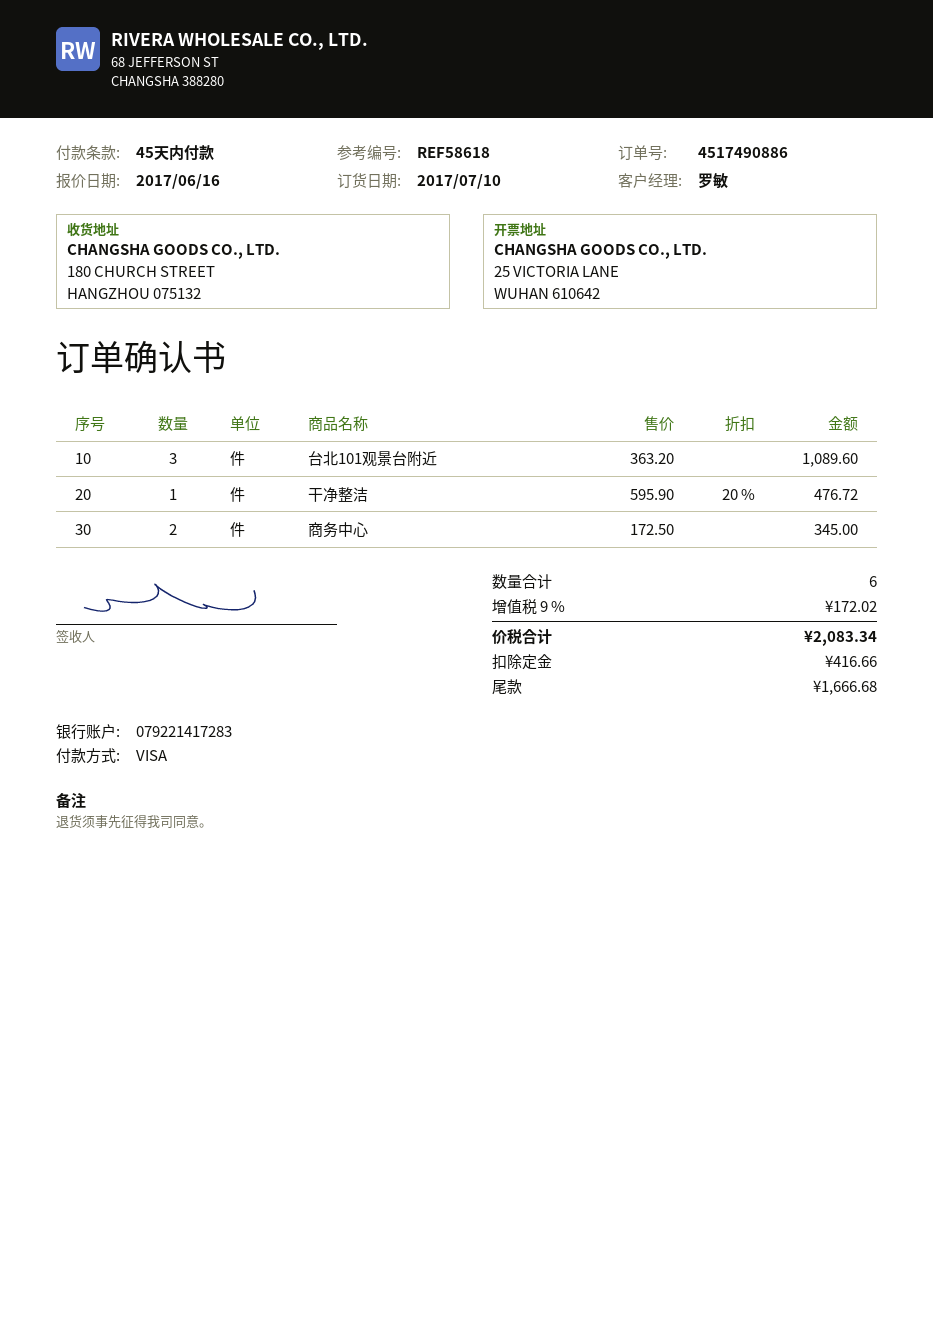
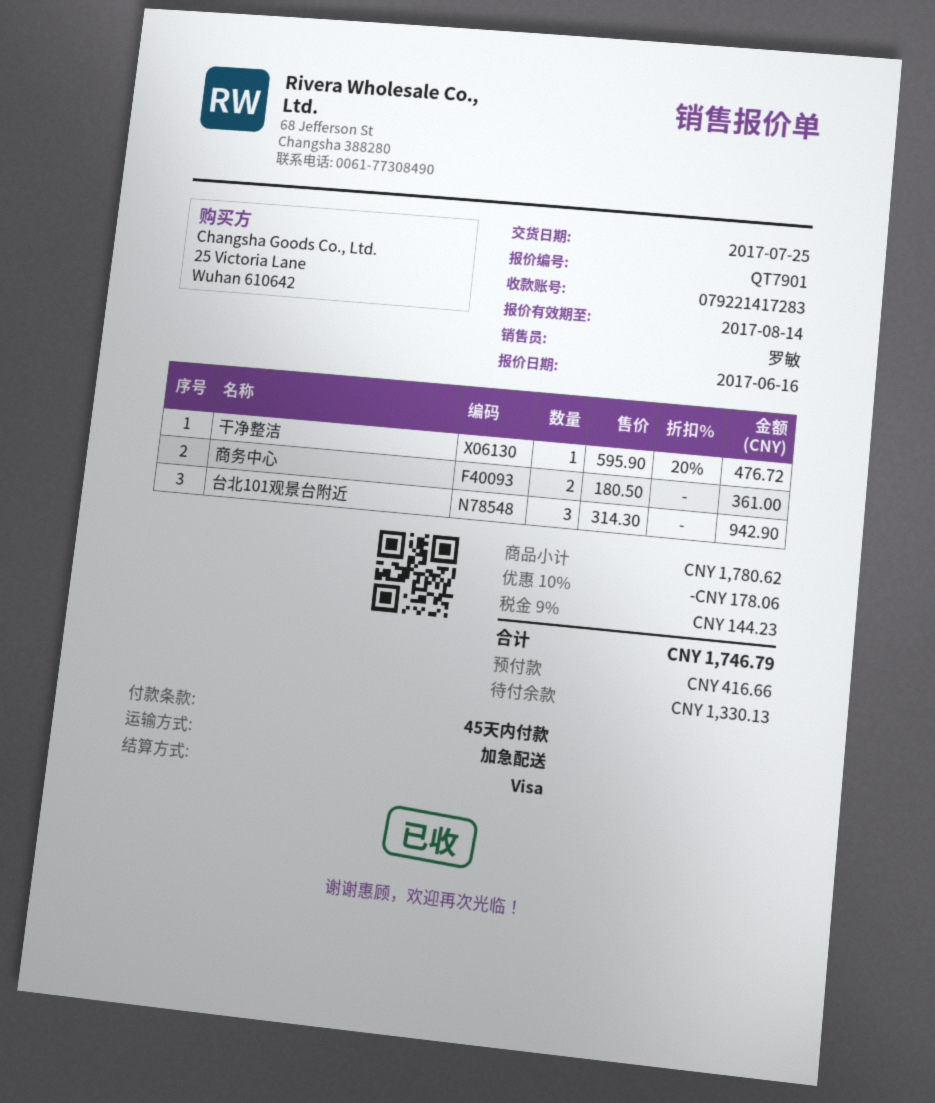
台北101观景台附近: 3 x 363.20 = 1089.60 -> 3 x 314.30 = 942.90
商务中心: 2 x 172.50 = 345.00 -> 2 x 180.50 = 361.00
discount: none -> 10% = 178.06
tax: 9% = 172.02 -> 9% = 144.23
total: 2083.34 -> 1746.79
balance: 1666.68 -> 1330.13

